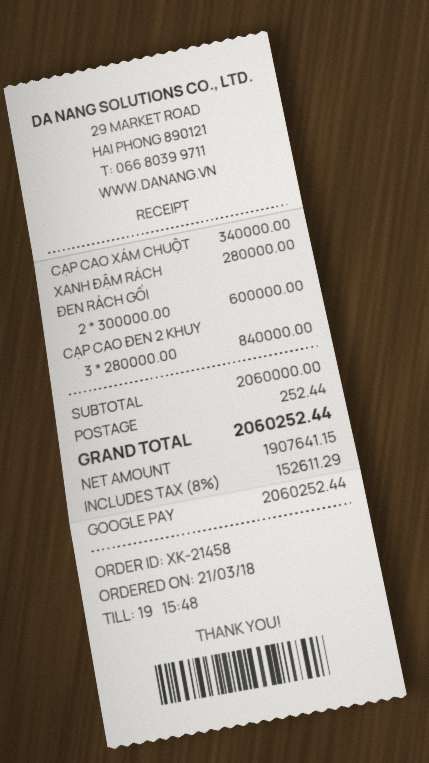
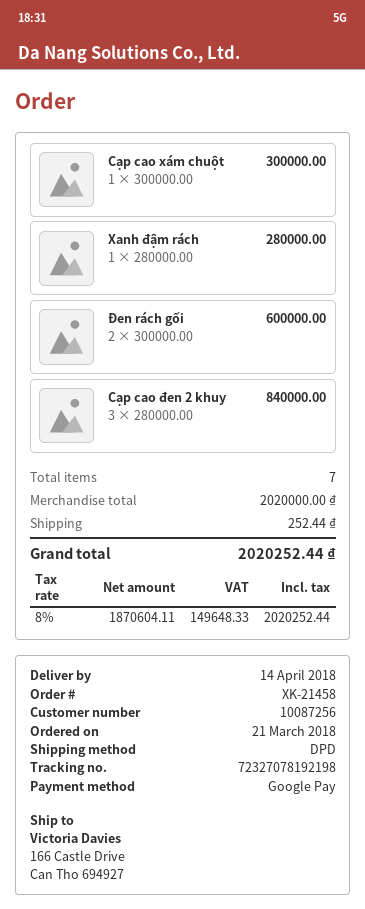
CẠP CAO XÁM CHUỘT: 1 x 340000.00 = 340000.00 -> 1 x 300000.00 = 300000.00
subtotal: 2060000.00 -> 2020000.00
net: 1907641.15 -> 1870604.11
tax: 8% = 152611.29 -> 8% = 149648.33
total: 2060252.44 -> 2020252.44

